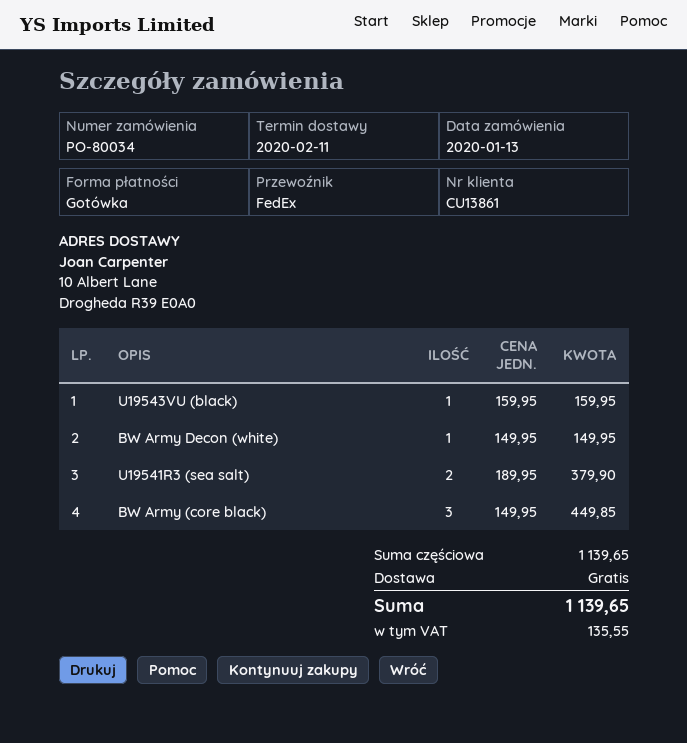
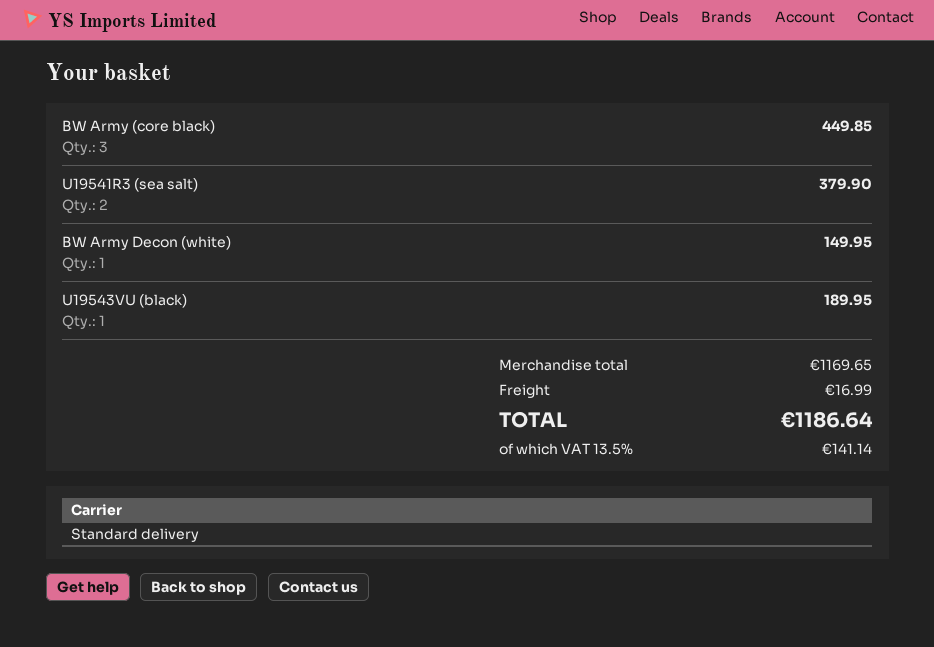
shipping method: FedEx -> standard
U19543VU (black): 1 for 159.95 -> 1 for 189.95
subtotal: 1139.65 -> 1169.65
shipping: 0.00 -> 16.99
tax: 135.55 -> 141.14
total: 1139.65 -> 1186.64

